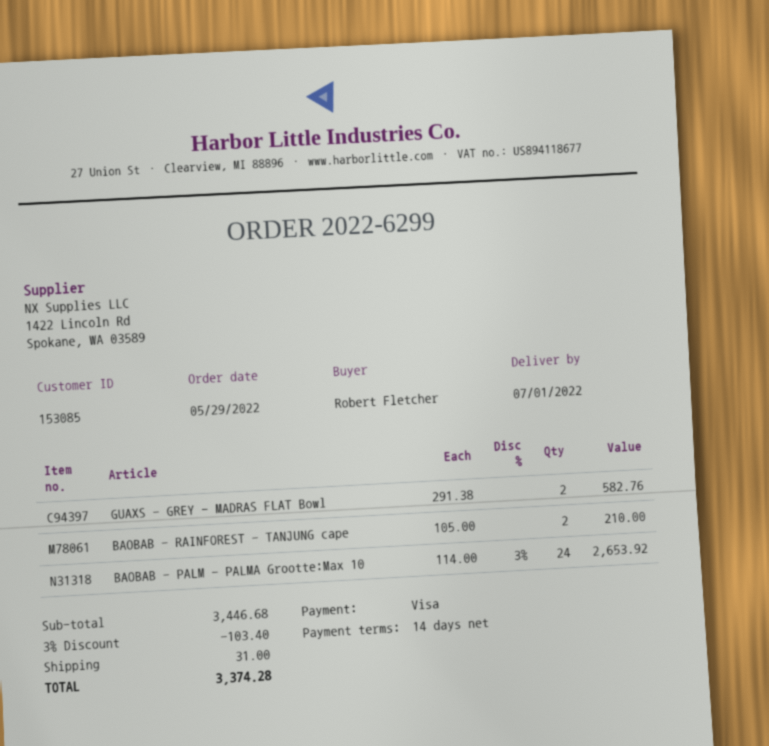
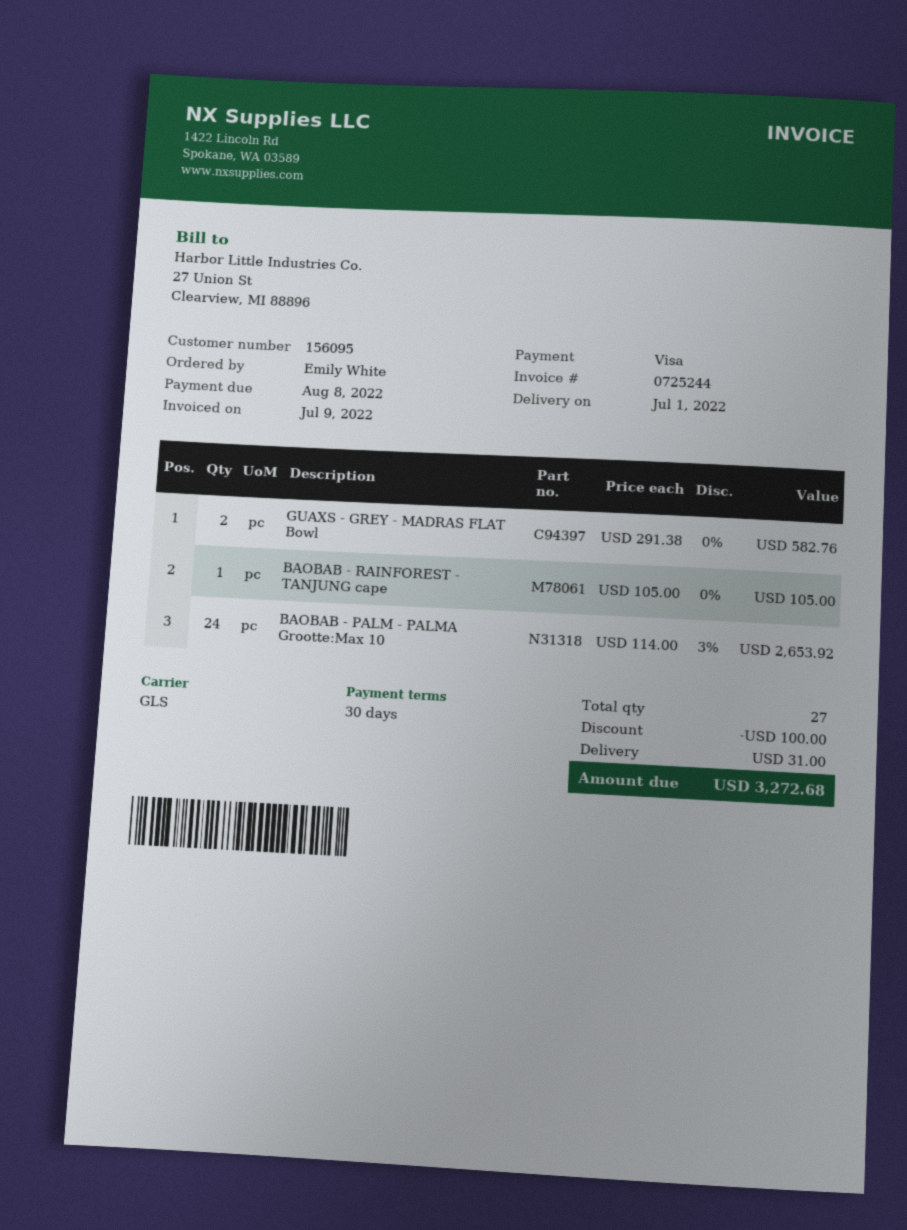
payment terms: 14 days -> 30 days
customer number: 153085 -> 156095
ordered by: Robert Fletcher -> Emily White
BAOBAB - RAINFOREST - TANJUNG cape: 2 x 105.00 = 210.00 -> 1 x 105.00 = 105.00
discount: 103.40 -> 100.00
total: 3374.28 -> 3272.68

